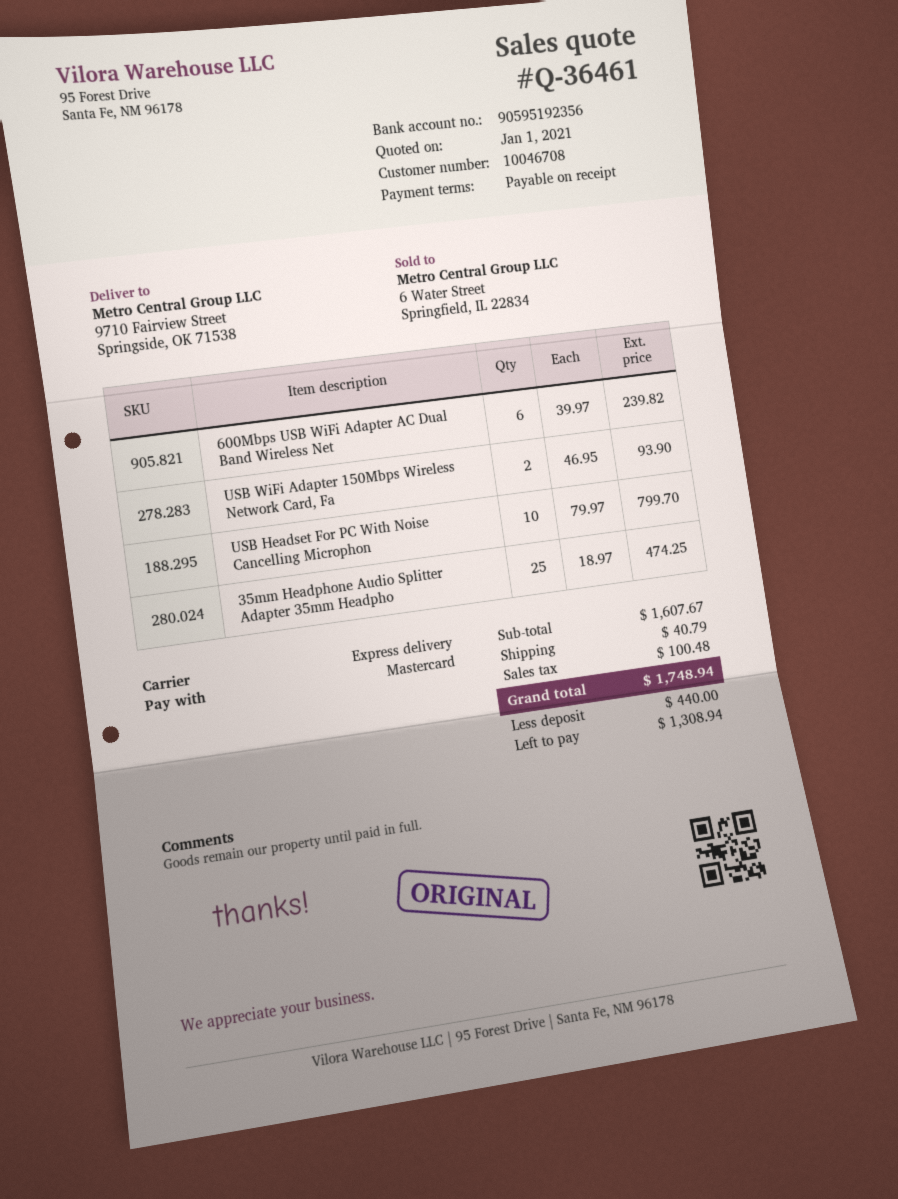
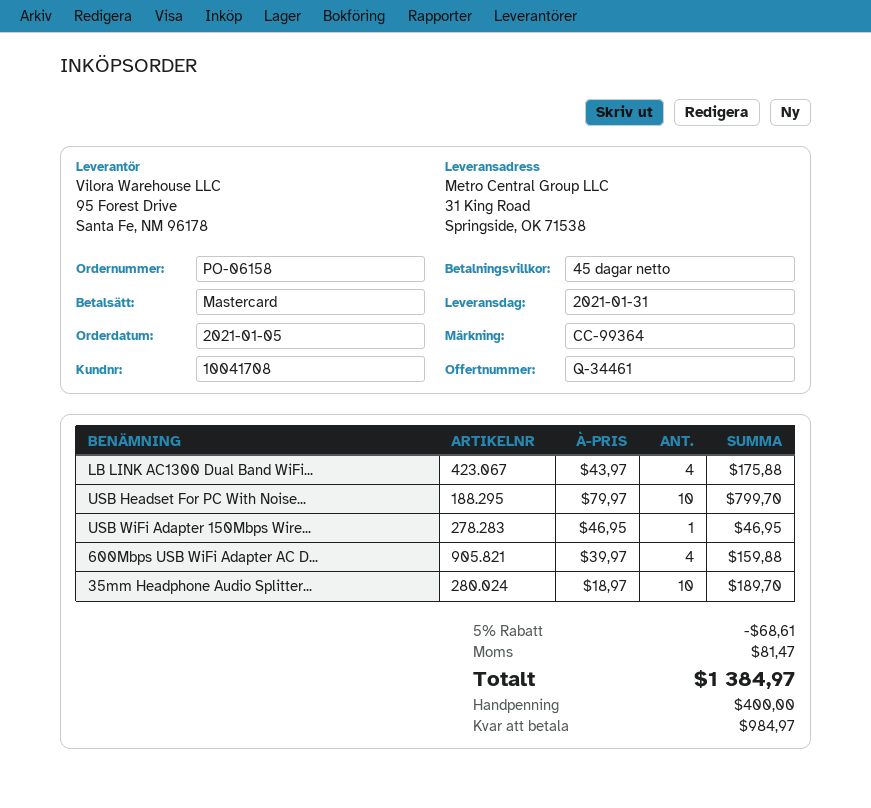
quote number: Q-36461 -> Q-34461
payment terms: on receipt -> 45 days
customer number: 10046708 -> 10041708
ship to: 9710 Fairview Street, Springside, OK 71538 -> 31 King Road, Springside, OK 71538
600Mbps USB WiFi Adapter AC Dual Band Wireless Net: 6 x 39.97 = 239.82 -> 4 x 39.97 = 159.88
USB WiFi Adapter 150Mbps Wireless Network Card, Fa: 2 x 46.95 = 93.90 -> 1 x 46.95 = 46.95
35mm Headphone Audio Splitter Adapter 35mm Headpho: 25 x 18.97 = 474.25 -> 10 x 18.97 = 189.70
LB LINK AC1300 Dual Band WiFi...: none -> 4 x 43.97 = 175.88
discount: none -> 5% = 68.61
shipping: 40.79 -> none
tax: 100.48 -> 81.47
total: 1748.94 -> 1384.97
deposit: 440.00 -> 400.00
balance: 1308.94 -> 984.97

